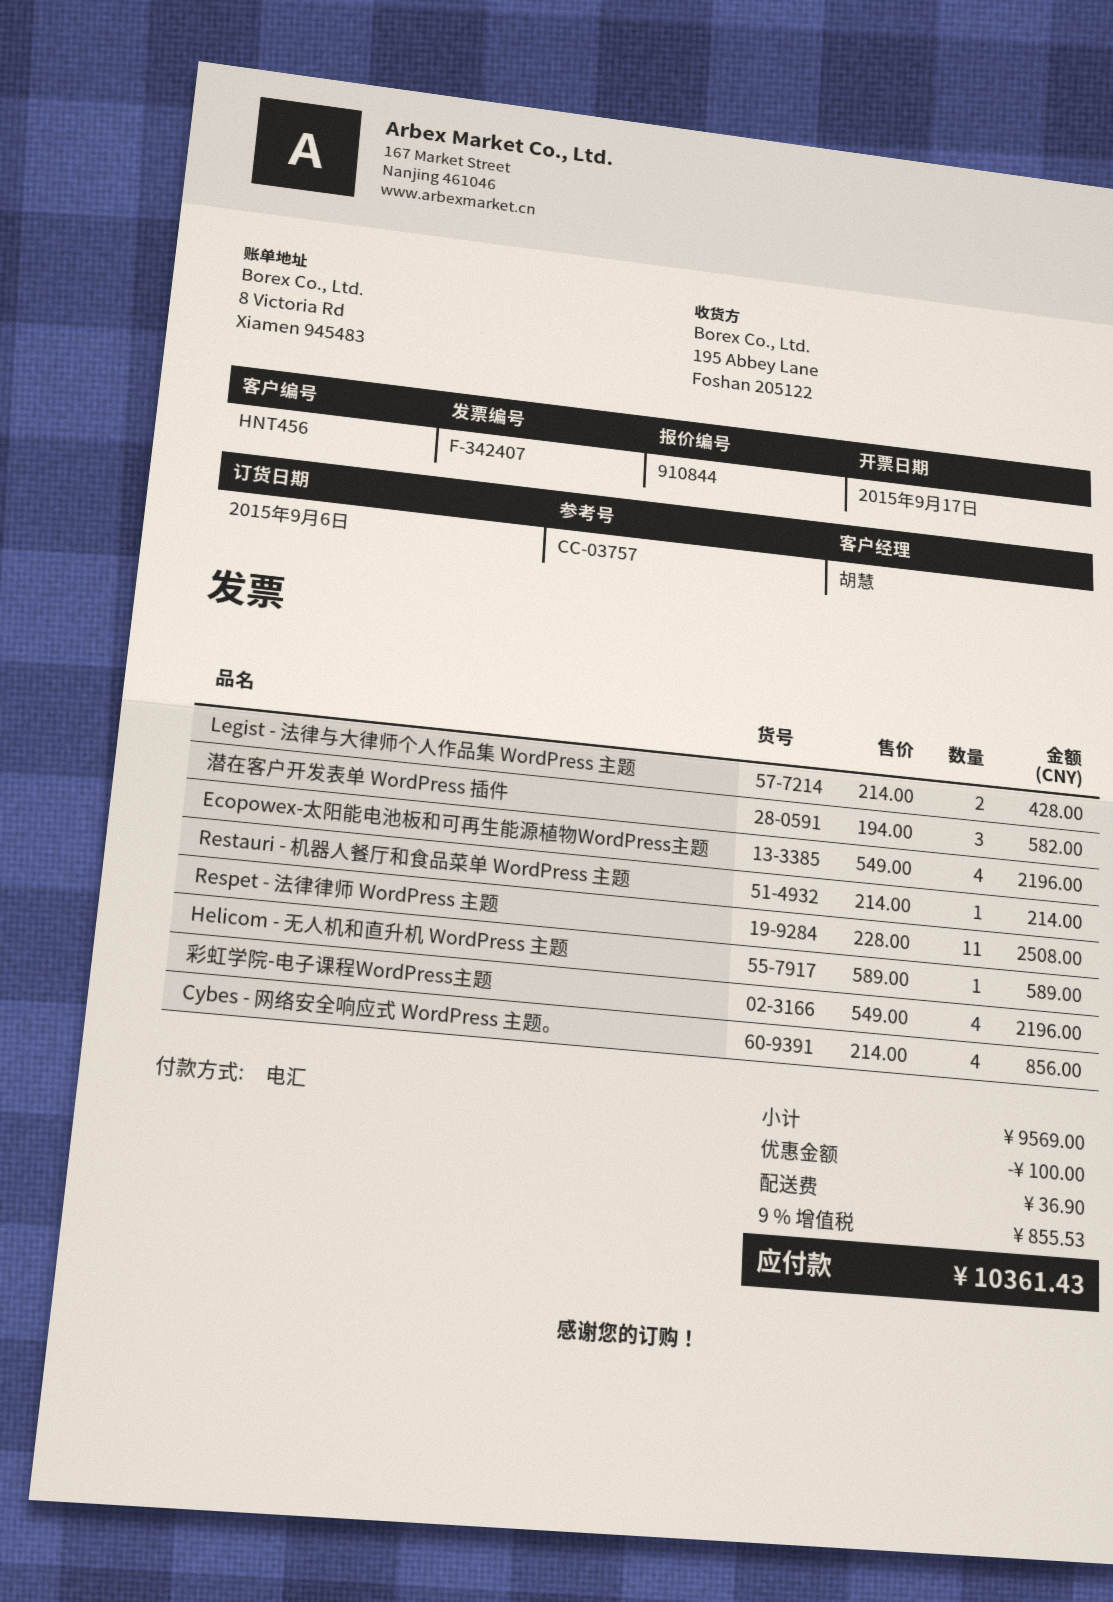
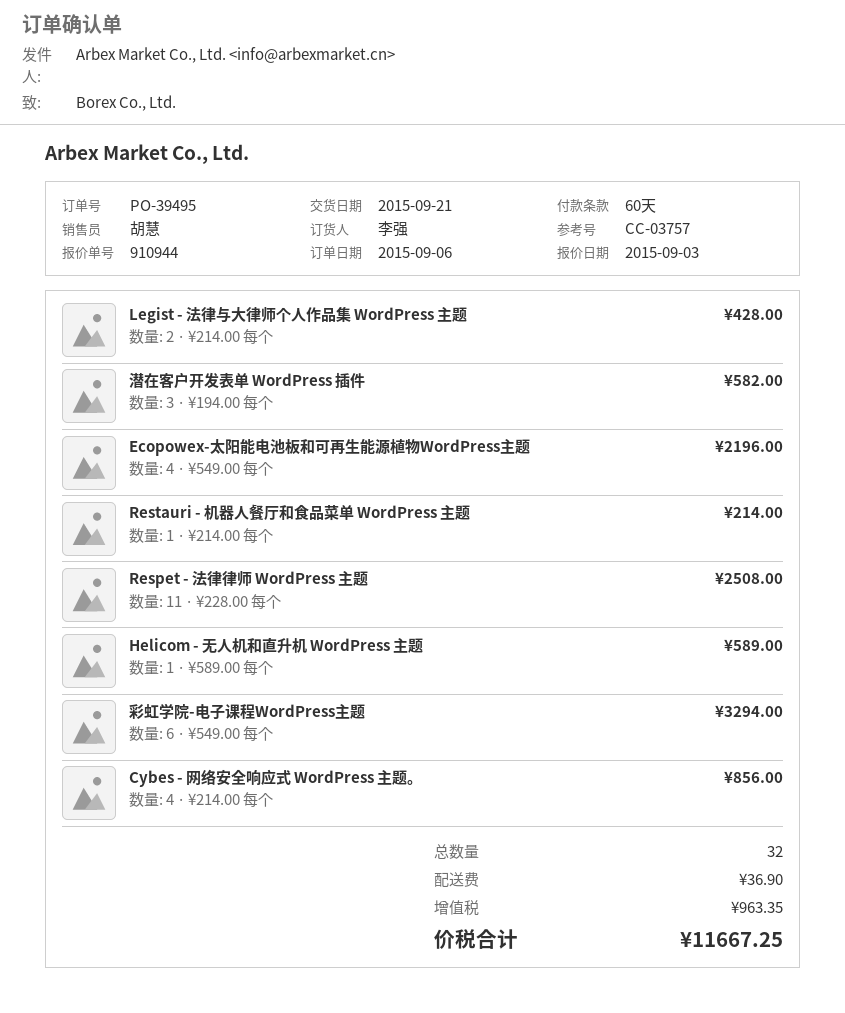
quote number: 910844 -> 910944
彩虹学院-电子课程WordPress主题: 4 x 549.00 = 2196.00 -> 6 x 549.00 = 3294.00
discount: 100.00 -> none
tax: 855.53 -> 963.35
total: 10361.43 -> 11667.25

